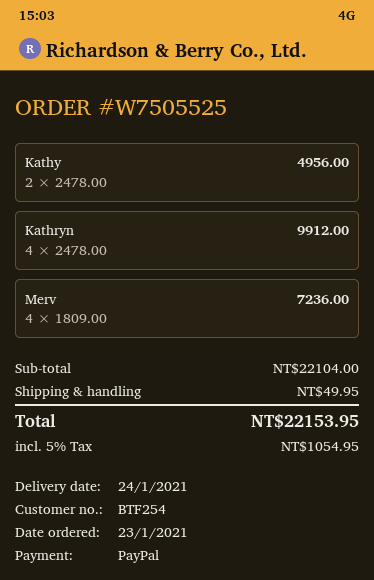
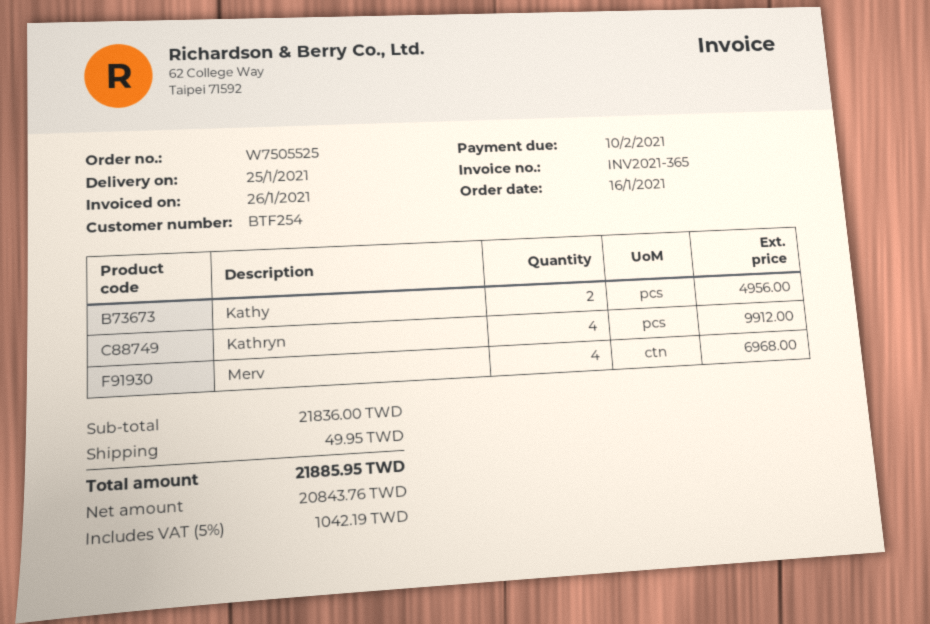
order date: 2021-01-23 -> 2021-01-16
delivery date: 2021-01-24 -> 2021-01-25
Merv: 4 for 7236.00 -> 4 for 6968.00
subtotal: 22104.00 -> 21836.00
tax: 5% = 1054.95 -> 5% = 1042.19
total: 22153.95 -> 21885.95

